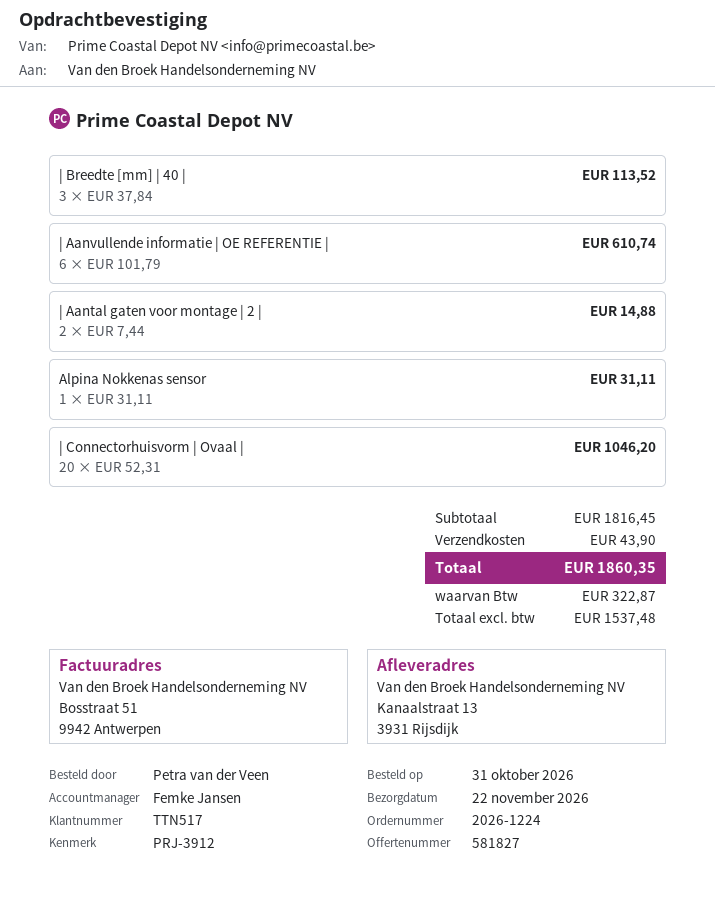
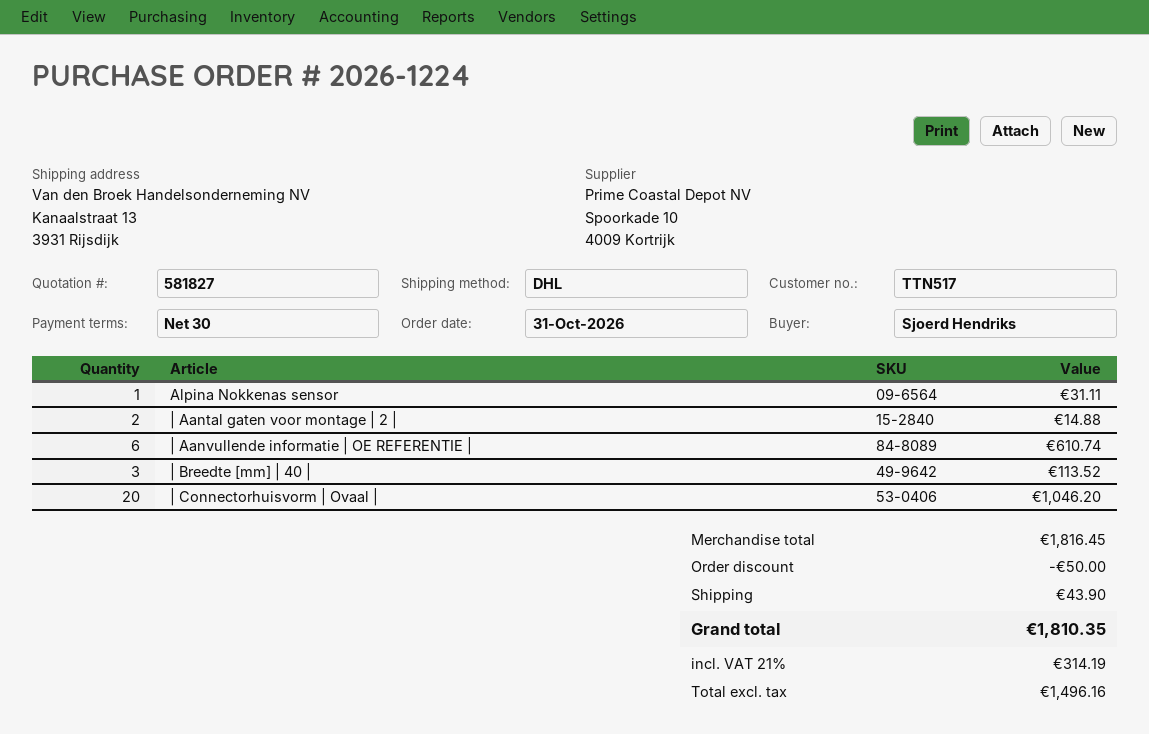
ordered by: Petra van der Veen -> Sjoerd Hendriks
discount: none -> 50.00
net: 1537.48 -> 1496.16
tax: 322.87 -> 314.19
total: 1860.35 -> 1810.35

